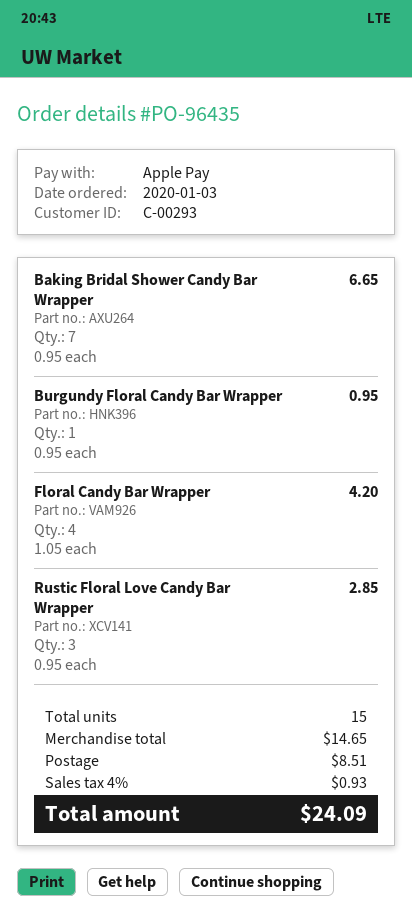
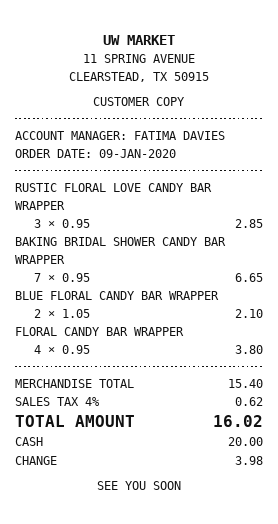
order date: 2020-01-03 -> 2020-01-09
payment method: Apple Pay -> cash
Burgundy Floral Candy Bar Wrapper: 1 x 0.95 = 0.95 -> none
Floral Candy Bar Wrapper: 4 x 1.05 = 4.20 -> 4 x 0.95 = 3.80
BLUE FLORAL CANDY BAR WRAPPER: none -> 2 x 1.05 = 2.10
subtotal: 14.65 -> 15.40
shipping: 8.51 -> none
tax: 4% = 0.93 -> 4% = 0.62
total: 24.09 -> 16.02

